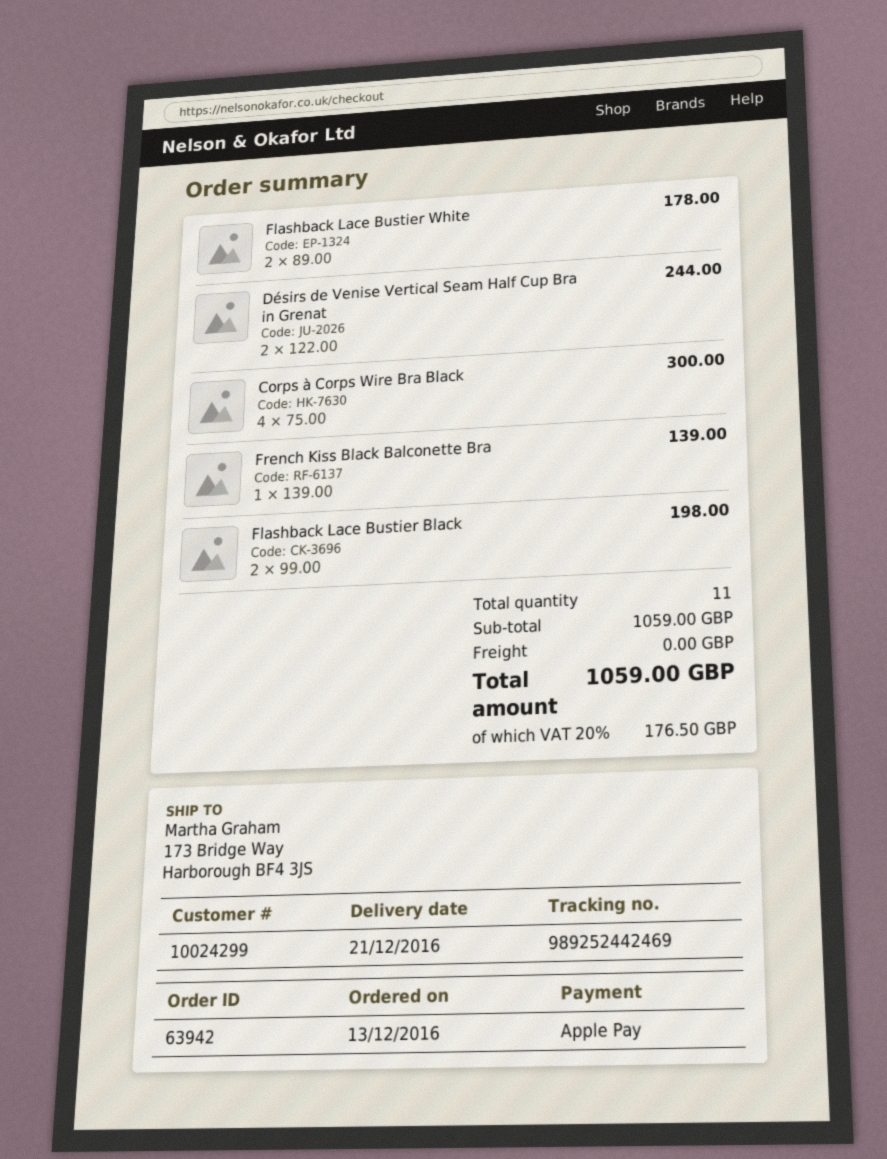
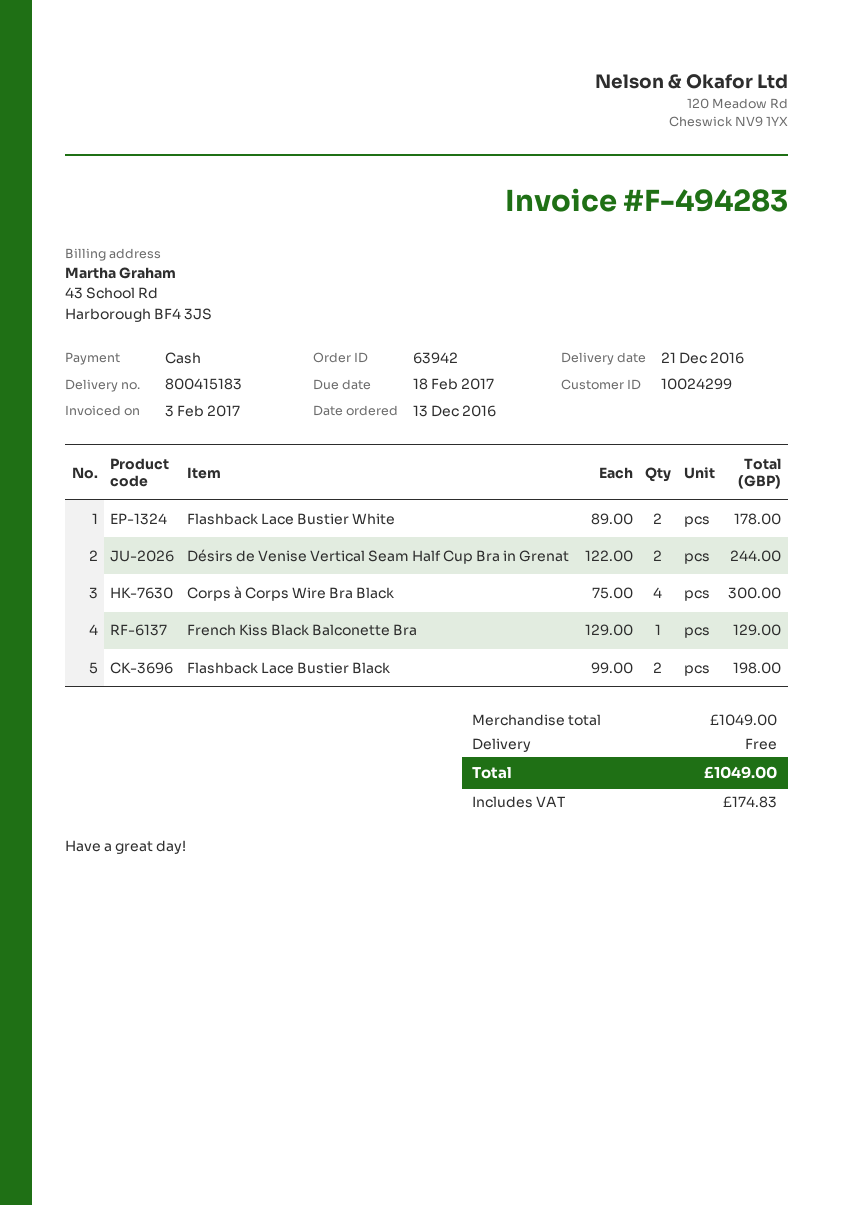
payment method: Apple Pay -> cash
French Kiss Black Balconette Bra: 1 x 139.00 = 139.00 -> 1 x 129.00 = 129.00
subtotal: 1059.00 -> 1049.00
tax: 176.50 -> 174.83
total: 1059.00 -> 1049.00

